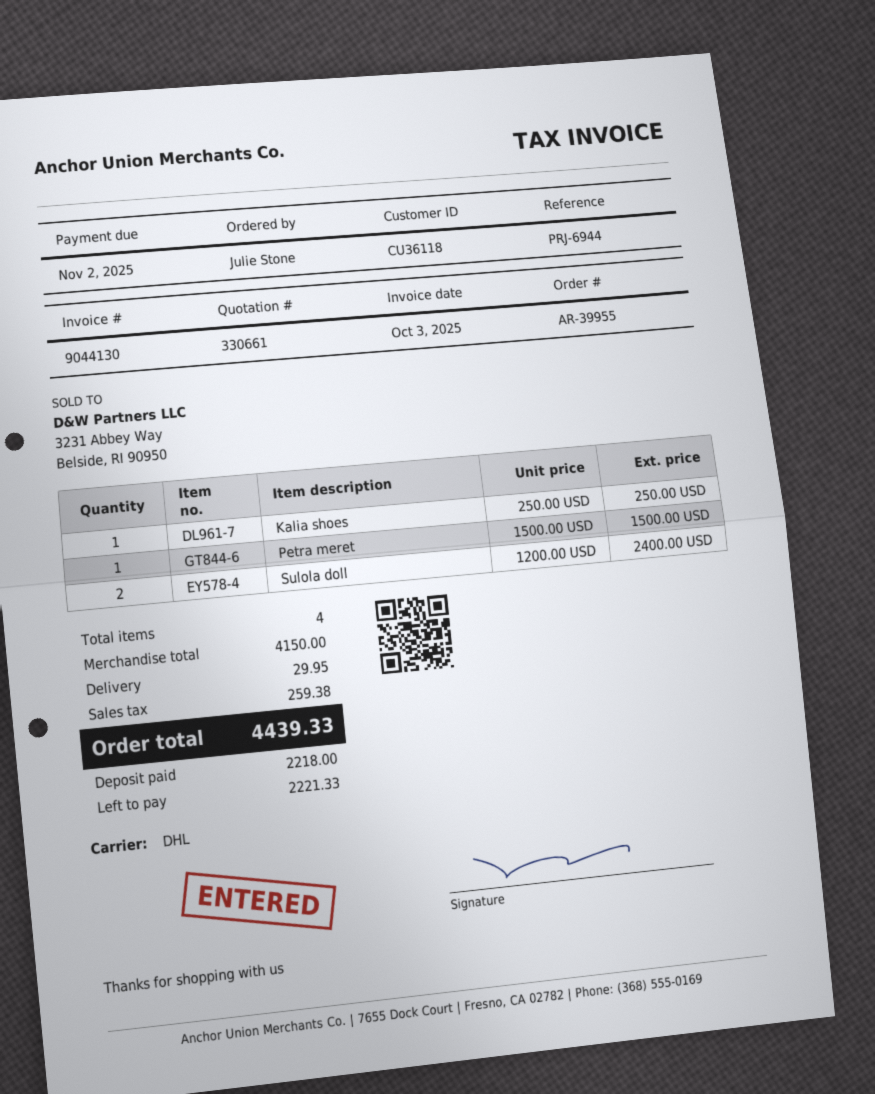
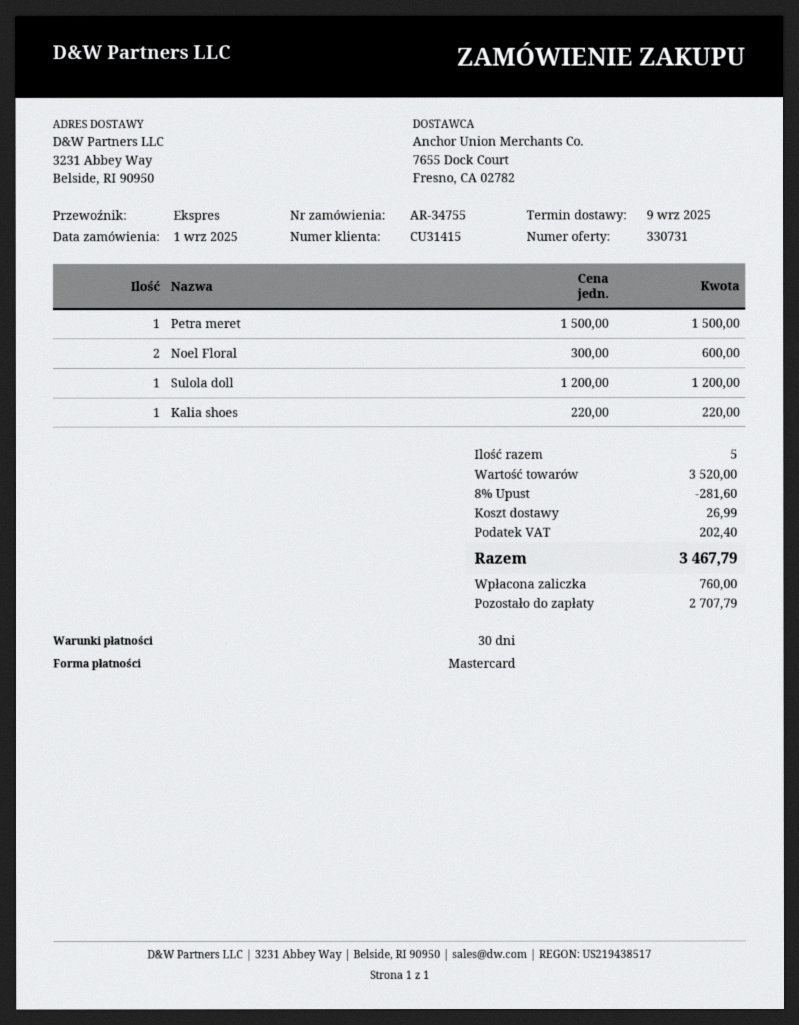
quote number: 330661 -> 330731
order number: AR-39955 -> AR-34755
customer number: CU36118 -> CU31415
shipping method: DHL -> express
Kalia shoes: 1 x 250.00 = 250.00 -> 1 x 220.00 = 220.00
Sulola doll: 2 x 1200.00 = 2400.00 -> 1 x 1200.00 = 1200.00
Noel Floral: none -> 2 x 300.00 = 600.00
total quantity: 4 -> 5
subtotal: 4150.00 -> 3520.00
discount: none -> 8% = 281.60
shipping: 29.95 -> 26.99
tax: 259.38 -> 202.40
total: 4439.33 -> 3467.79
deposit: 2218.00 -> 760.00
balance: 2221.33 -> 2707.79

